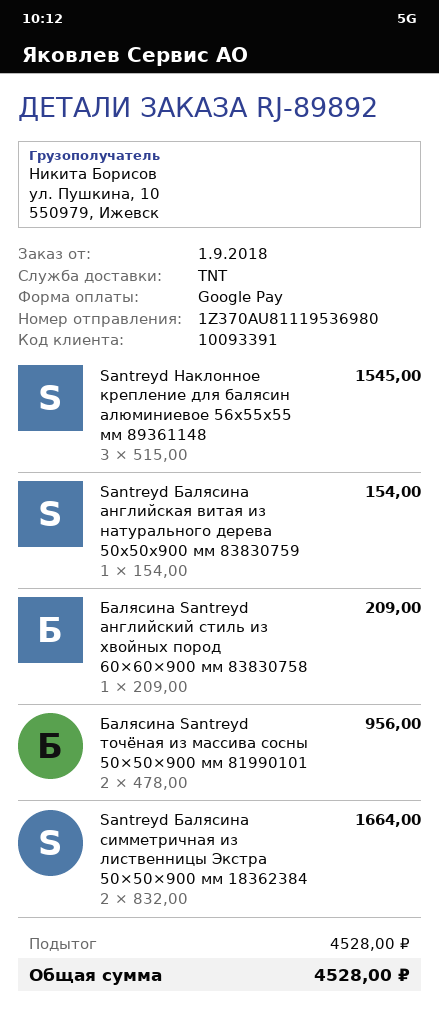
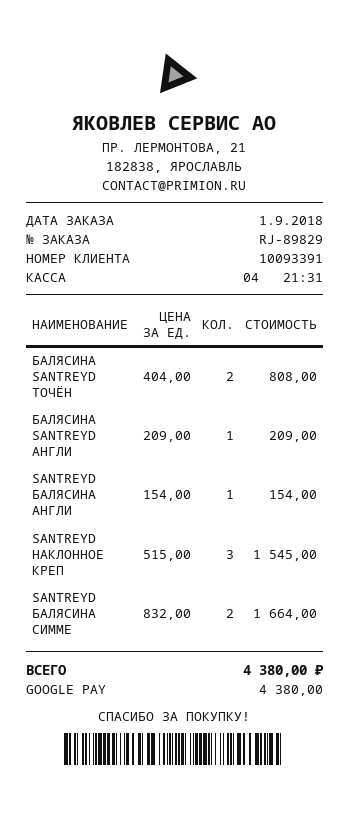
order number: RJ-89892 -> RJ-89829
Балясина Santreyd точёная из массива сосны 50×50×900 мм 81990101: 2 x 478.00 = 956.00 -> 2 x 404.00 = 808.00
total: 4528.00 -> 4380.00

